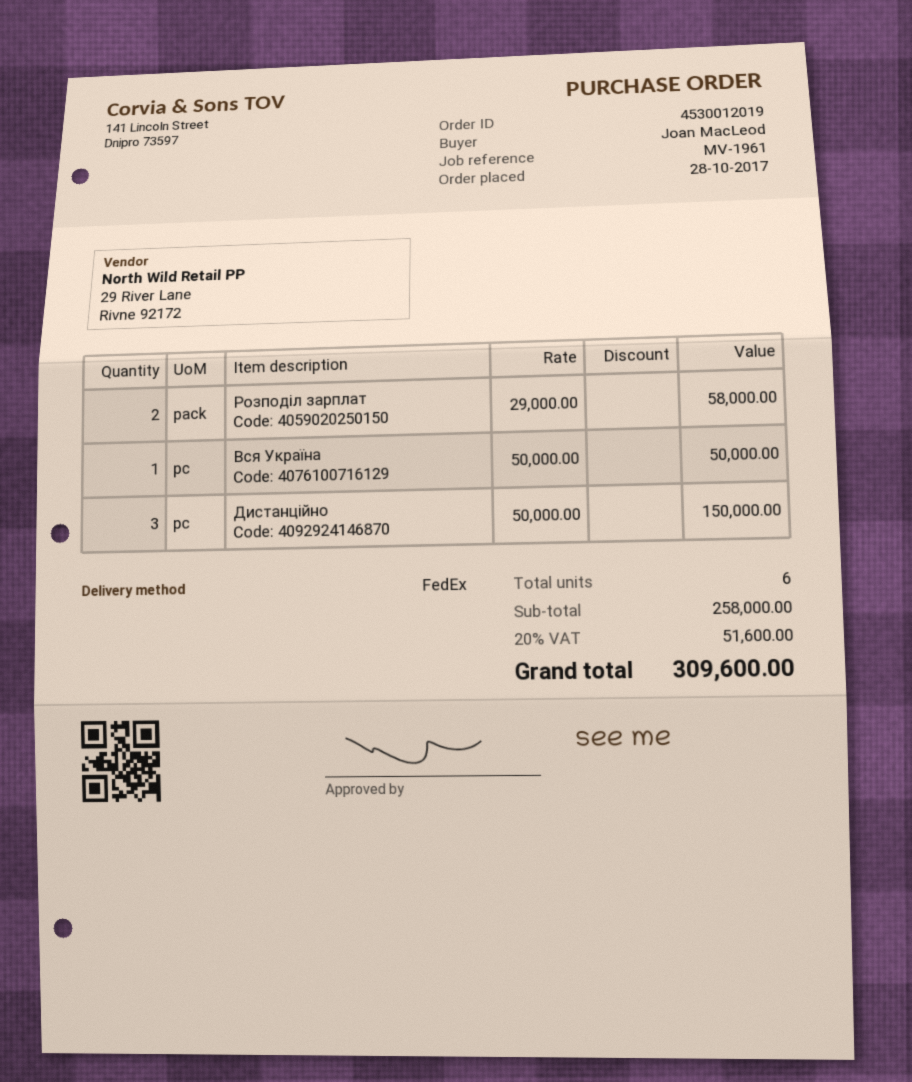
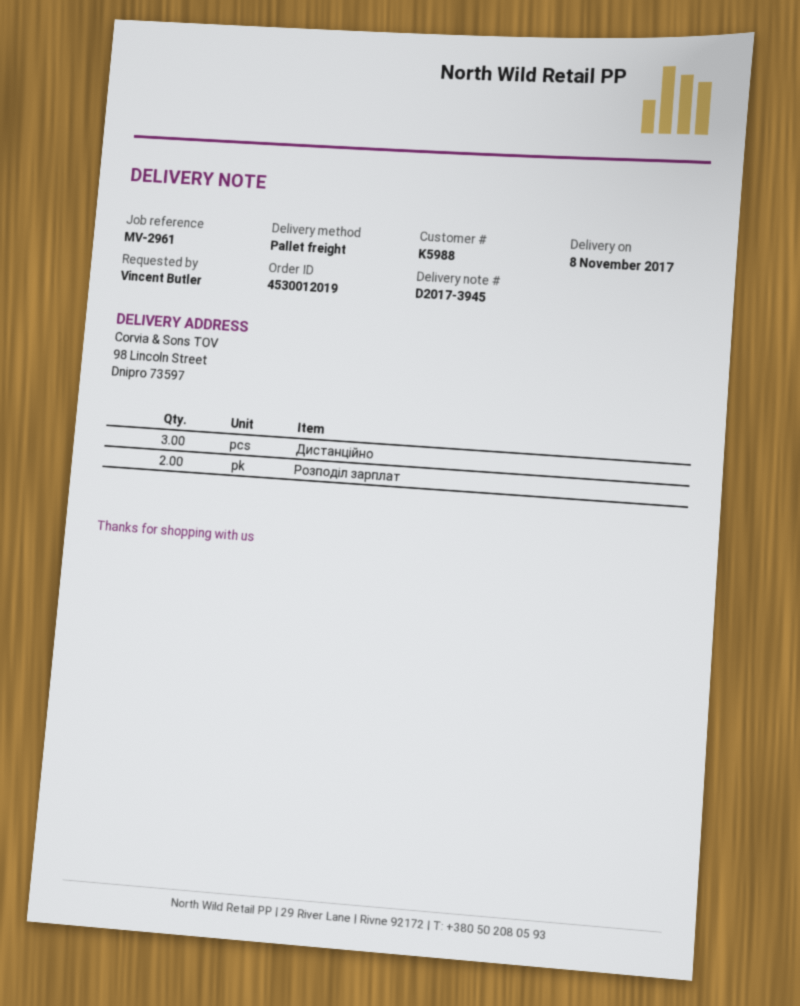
reference: MV-1961 -> MV-2961
ordered by: Joan MacLeod -> Vincent Butler
shipping method: FedEx -> pallet freight
Вся Україна: 1 -> none

